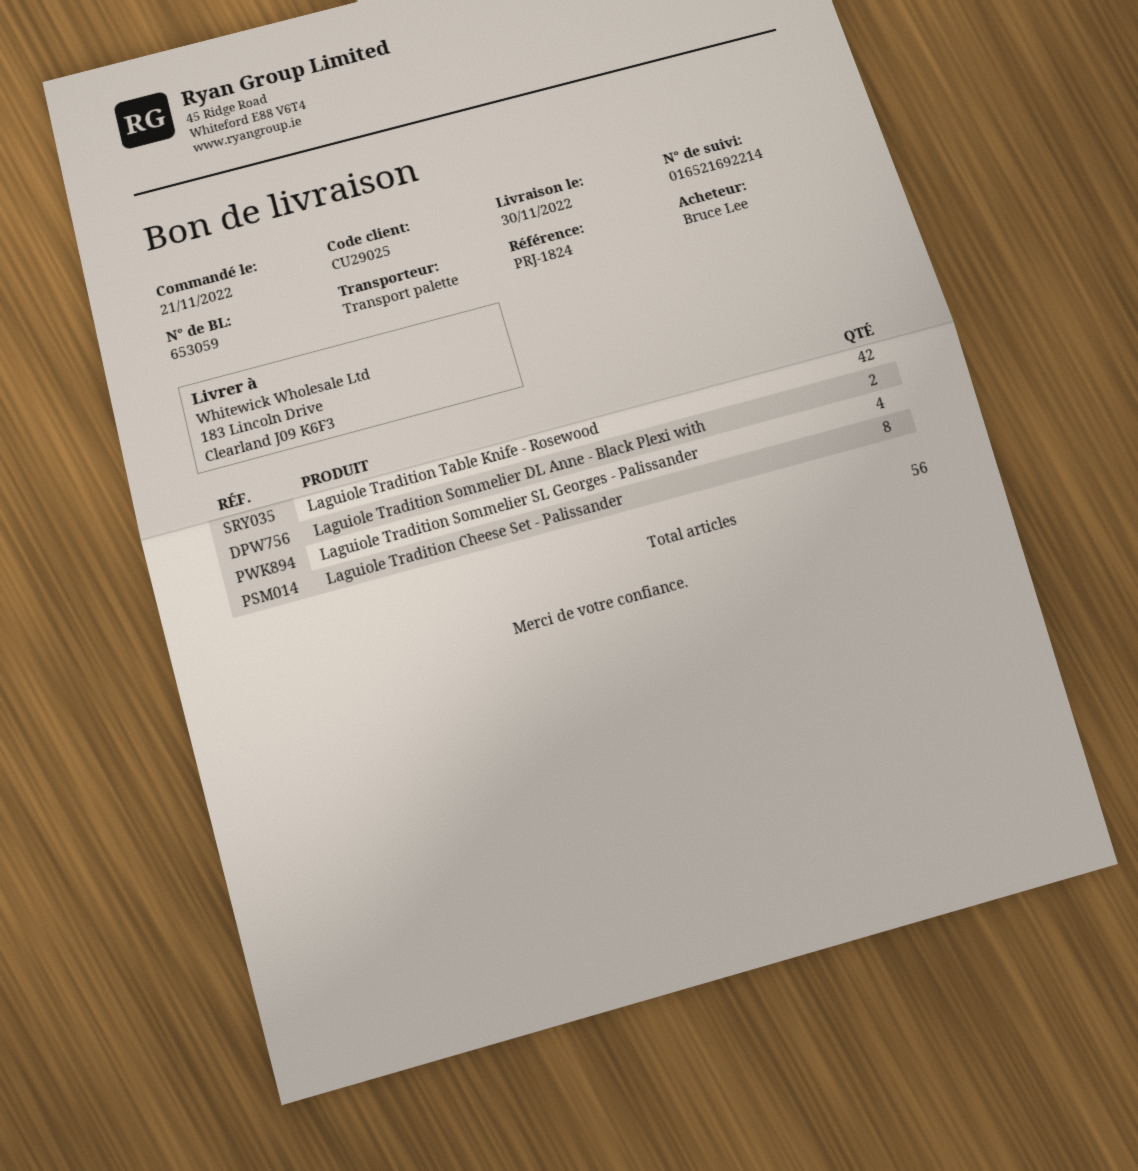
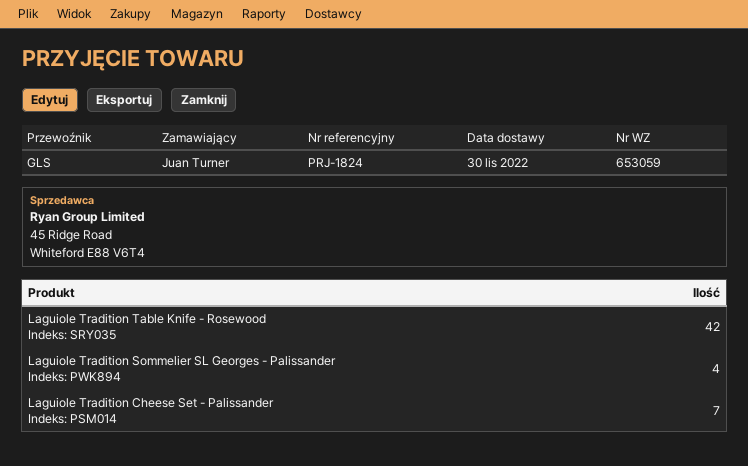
ordered by: Bruce Lee -> Juan Turner
shipping method: pallet freight -> GLS
Laguiole Tradition Sommelier DL Anne - Black Plexi with: 2 -> none
Laguiole Tradition Cheese Set - Palissander: 8 -> 7

